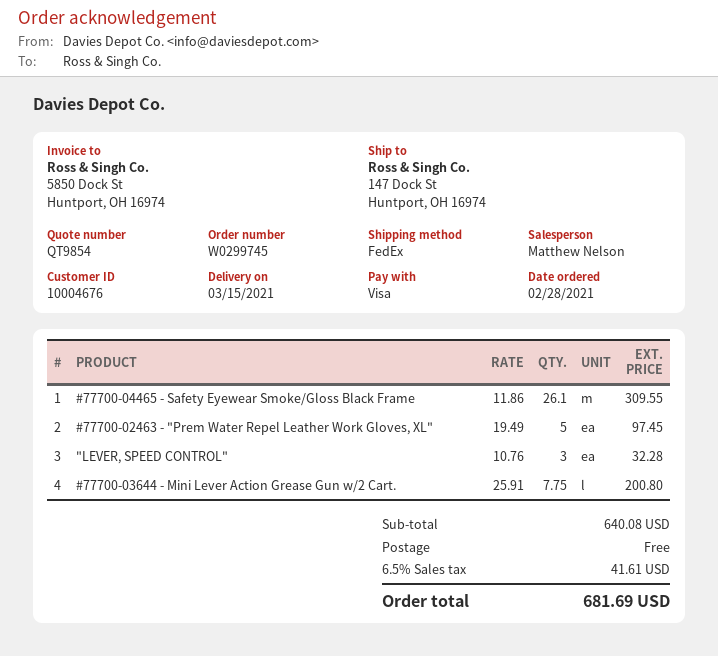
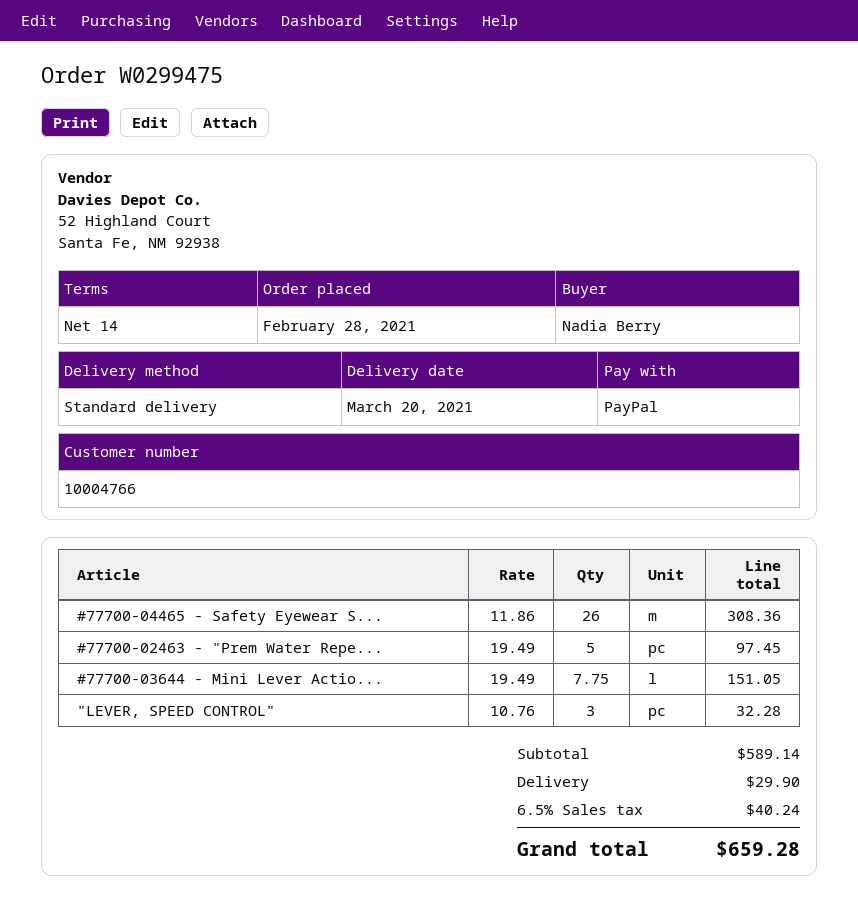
order number: W0299745 -> W0299475
delivery date: 2021-03-15 -> 2021-03-20
customer number: 10004676 -> 10004766
payment method: Visa -> PayPal
shipping method: FedEx -> standard
#77700-04465 - Safety Eyewear Smoke/Gloss Black Frame: 26.1 x 11.86 = 309.55 -> 26 x 11.86 = 308.36
#77700-03644 - Mini Lever Action Grease Gun w/2 Cart.: 7.75 x 25.91 = 200.80 -> 7.75 x 19.49 = 151.05
subtotal: 640.08 -> 589.14
shipping: 0.00 -> 29.90
tax: 6.5% = 41.61 -> 6.5% = 40.24
total: 681.69 -> 659.28

